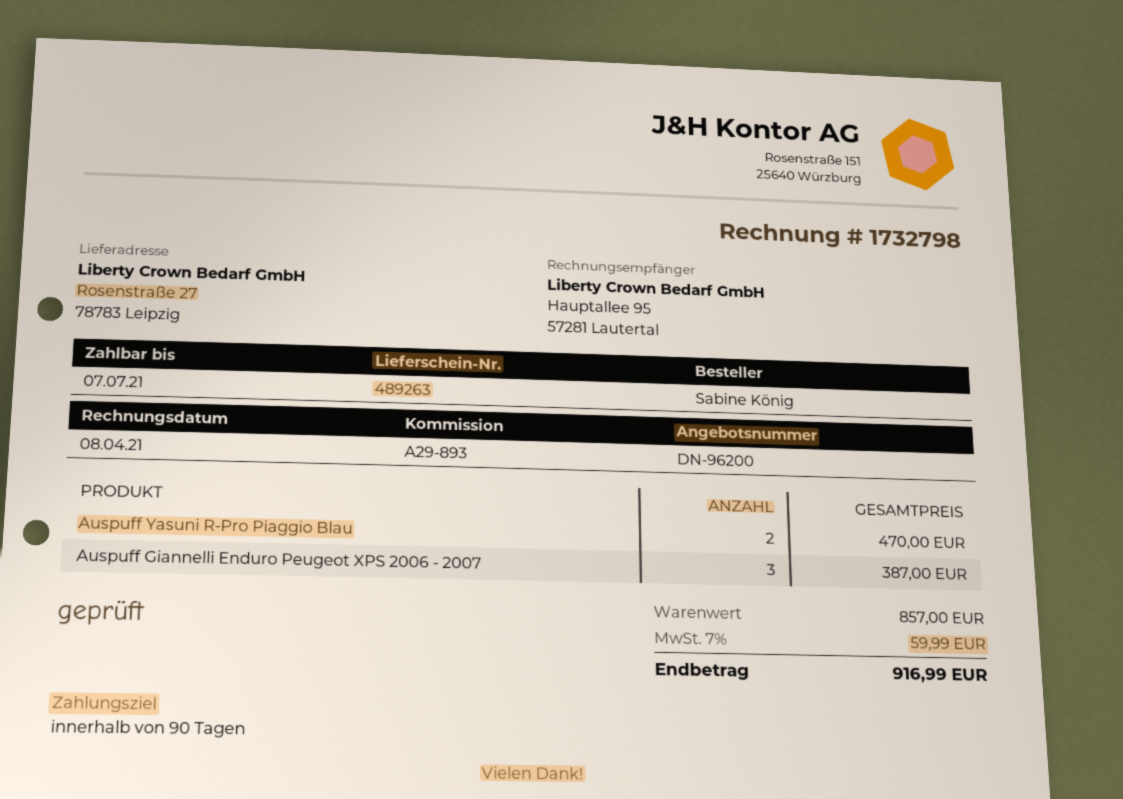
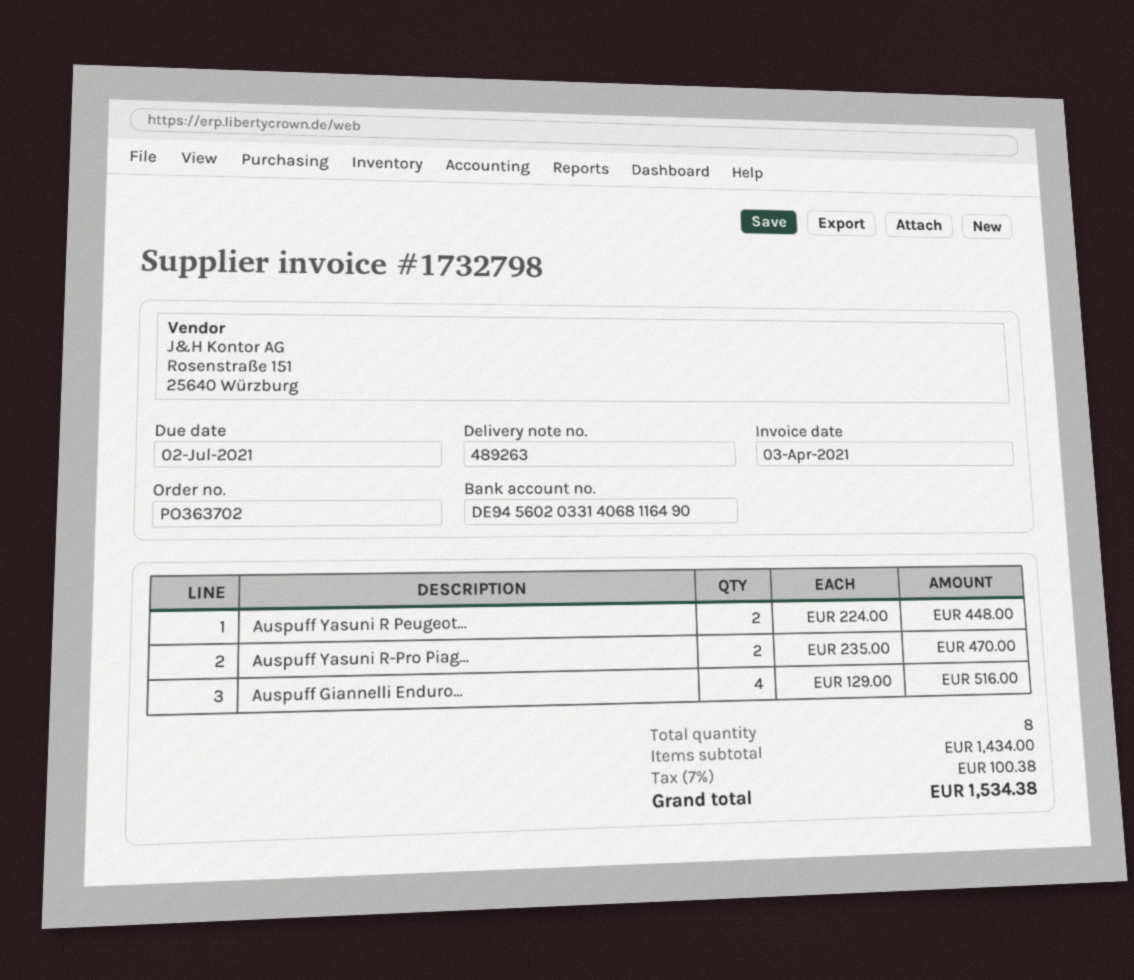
invoice date: 2021-04-08 -> 2021-04-03
due date: 2021-07-07 -> 2021-07-02
Auspuff Giannelli Enduro Peugeot XPS 2006 - 2007: 3 for 387.00 -> 4 for 516.00
Auspuff Yasuni R Peugeot...: none -> 2 for 448.00
subtotal: 857.00 -> 1434.00
tax: 7% = 59.99 -> 7% = 100.38
total: 916.99 -> 1534.38

